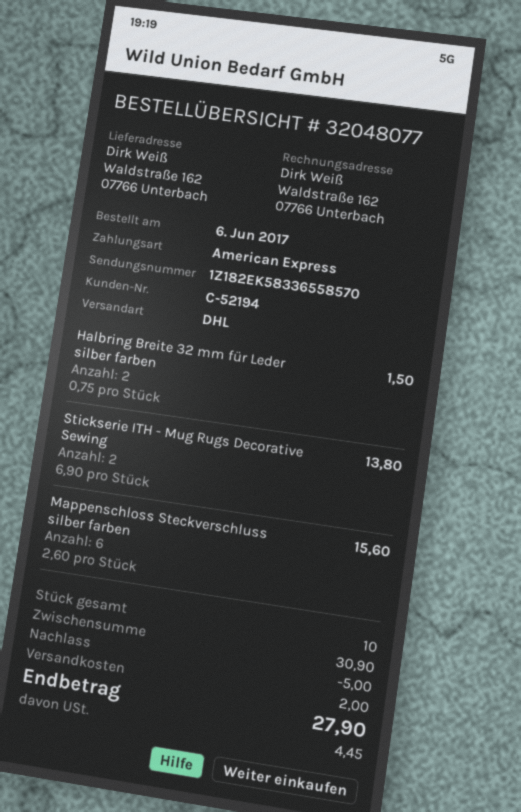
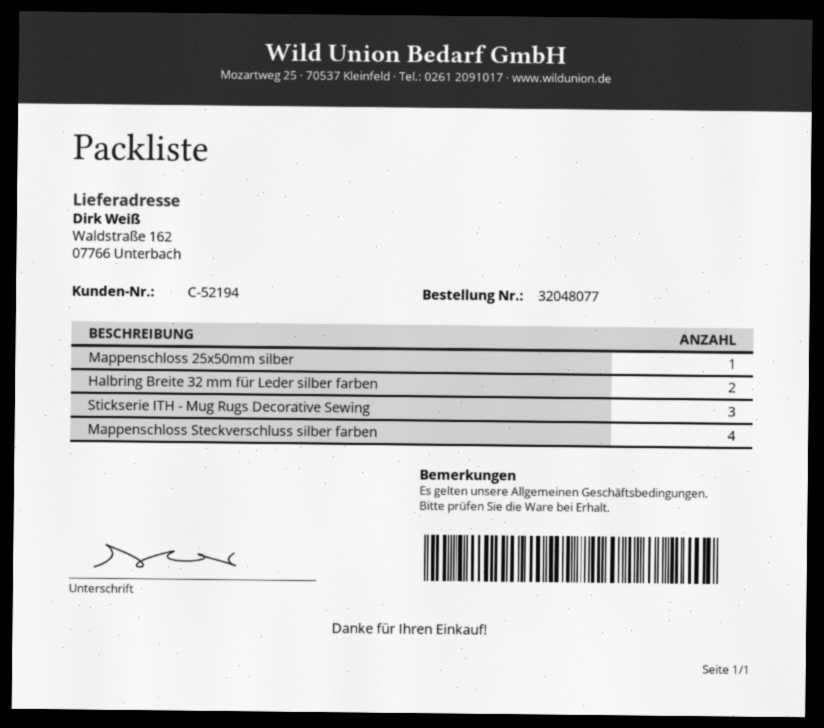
Stickserie ITH - Mug Rugs Decorative Sewing: 2 -> 3
Mappenschloss Steckverschluss silber farben: 6 -> 4
Mappenschloss 25x50mm silber: none -> 1

